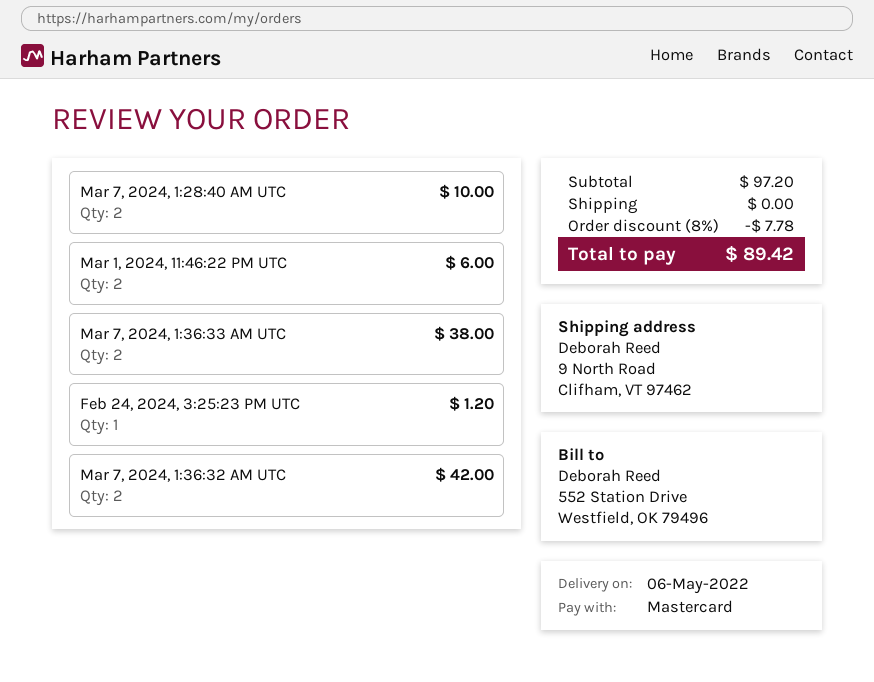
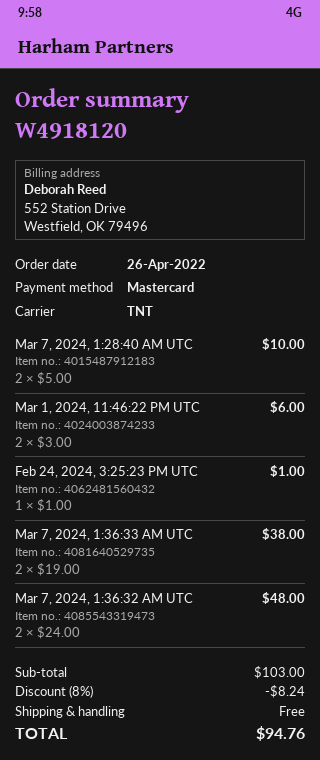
Feb 24, 2024, 3:25:23 PM UTC: 1 for 1.20 -> 1 for 1.00
Mar 7, 2024, 1:36:32 AM UTC: 2 for 42.00 -> 2 for 48.00
subtotal: 97.20 -> 103.00
discount: 8% = 7.78 -> 8% = 8.24
total: 89.42 -> 94.76

